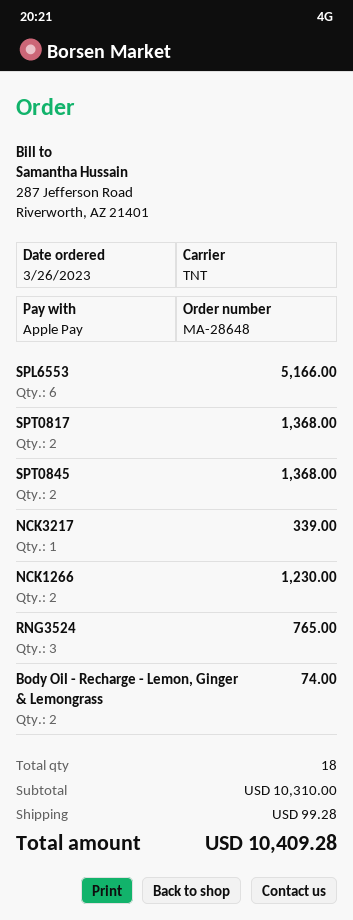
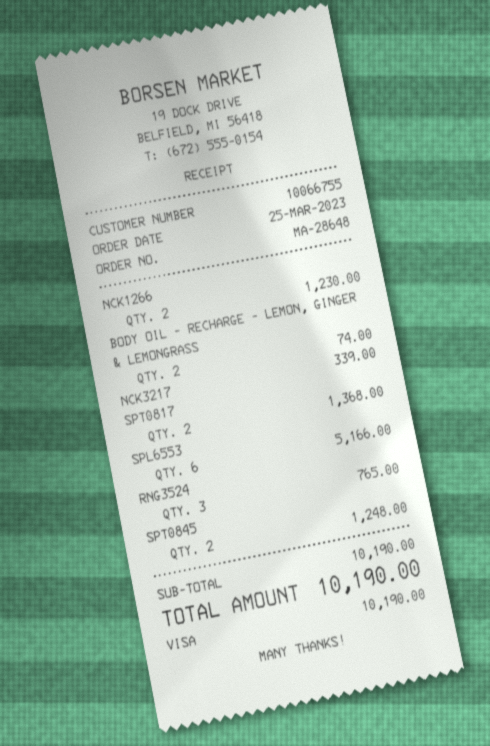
order date: 2023-03-26 -> 2023-03-25
payment method: Apple Pay -> Visa
SPT0845: 2 for 1368.00 -> 2 for 1248.00
subtotal: 10310.00 -> 10190.00
shipping: 99.28 -> none
total: 10409.28 -> 10190.00

